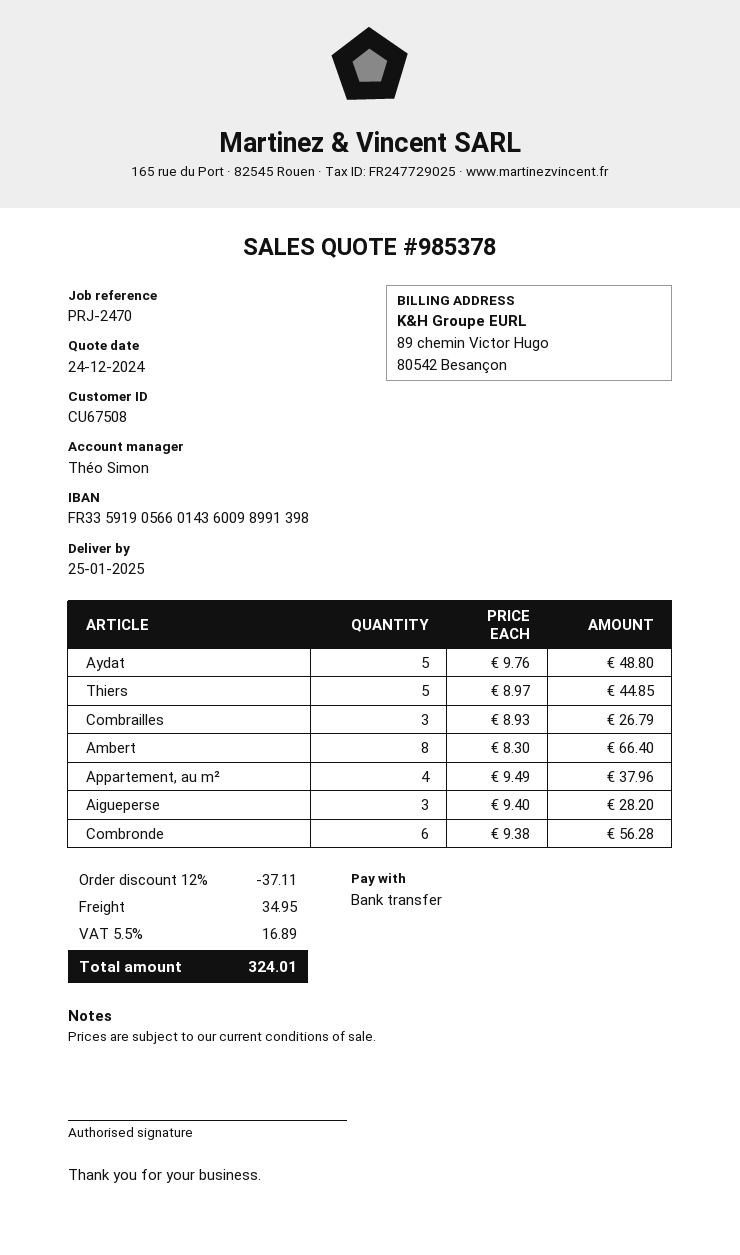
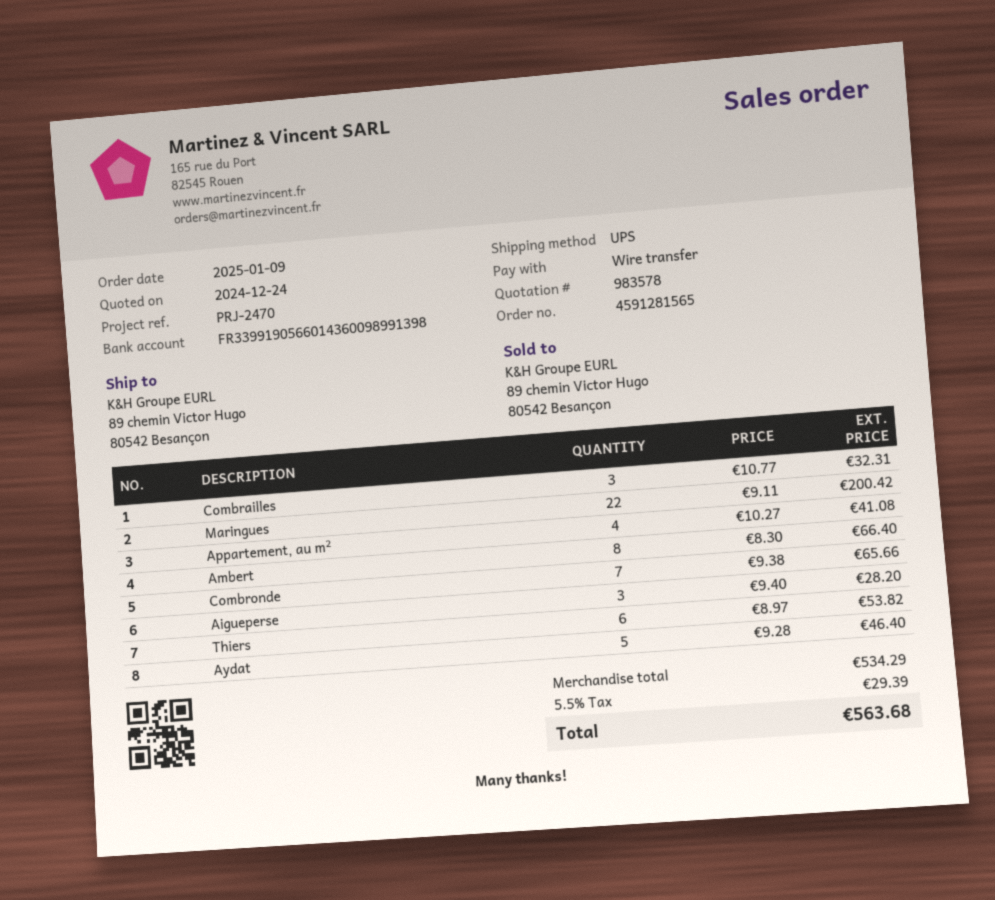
quote number: 985378 -> 983578
bank account: FR3359190566014360098991398 -> FR3399190566014360098991398
Aydat: 5 x 9.76 = 48.80 -> 5 x 9.28 = 46.40
Thiers: 5 x 8.97 = 44.85 -> 6 x 8.97 = 53.82
Combrailles: 3 x 8.93 = 26.79 -> 3 x 10.77 = 32.31
Appartement, au m²: 4 x 9.49 = 37.96 -> 4 x 10.27 = 41.08
Combronde: 6 x 9.38 = 56.28 -> 7 x 9.38 = 65.66
Maringues: none -> 22 x 9.11 = 200.42
discount: 12% = 37.11 -> none
shipping: 34.95 -> none
tax: 5.5% = 16.89 -> 5.5% = 29.39
total: 324.01 -> 563.68

